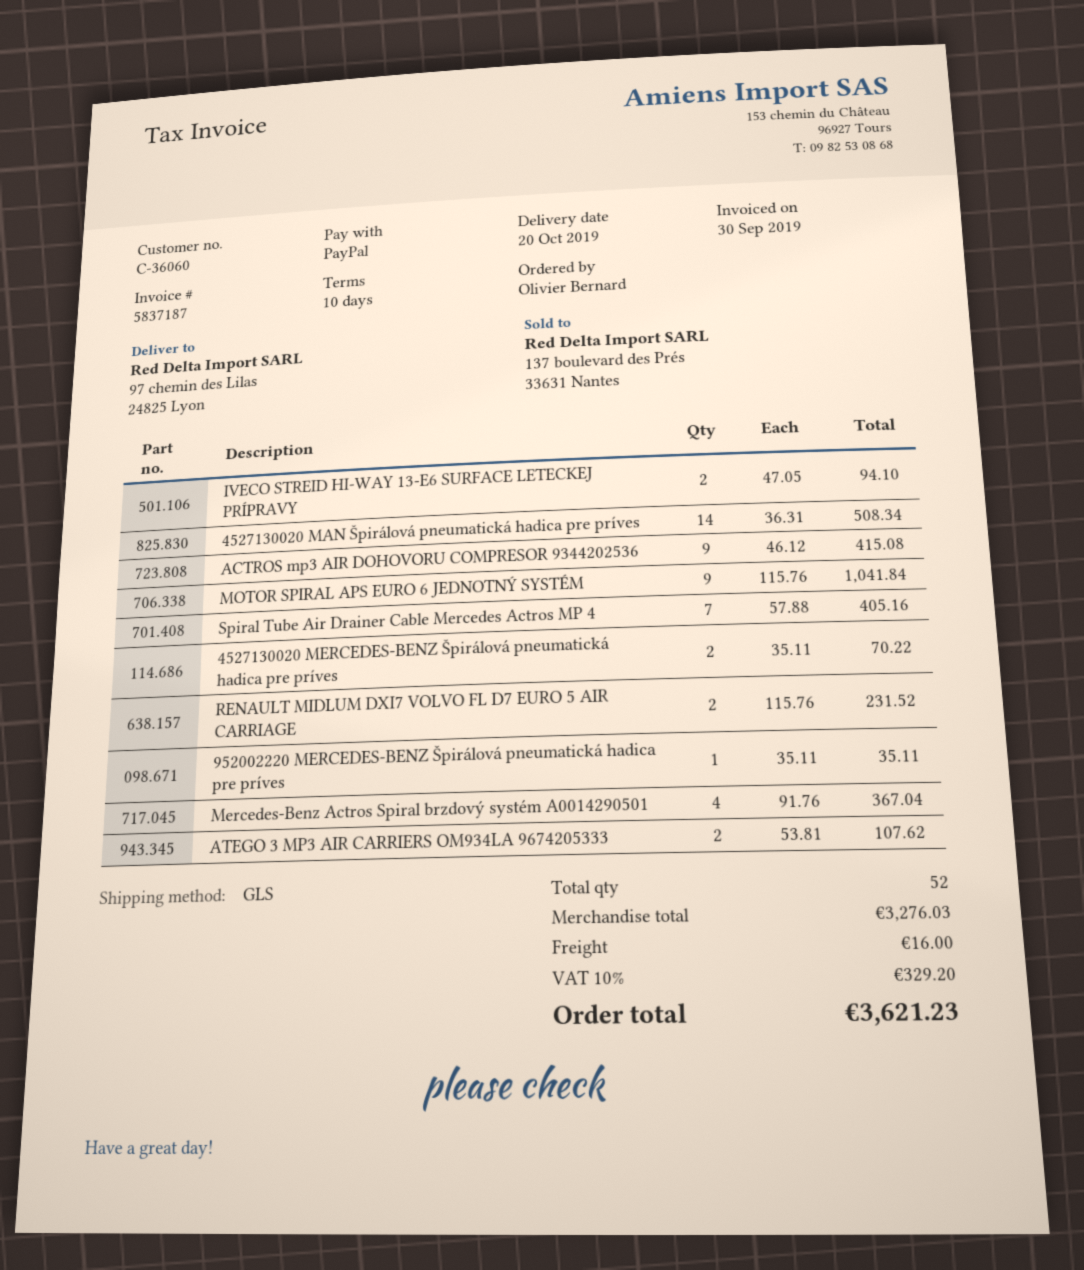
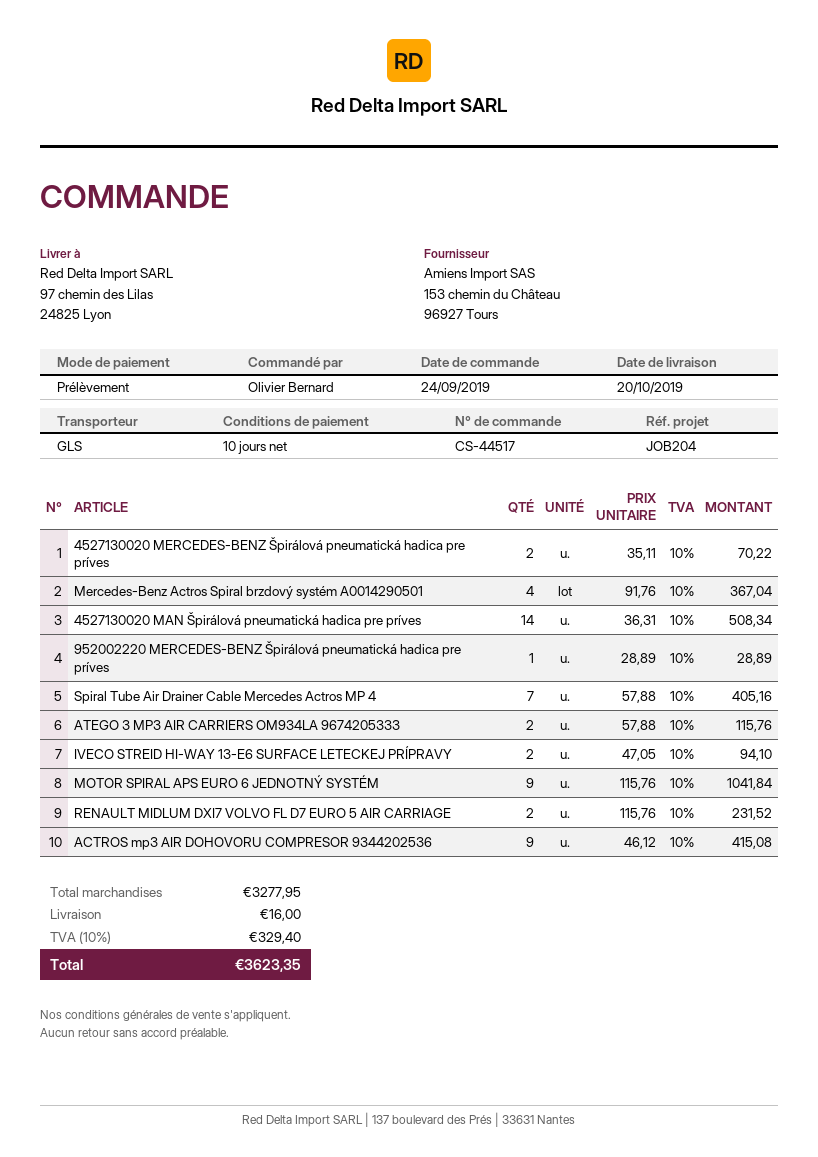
payment method: PayPal -> direct debit
952002220 MERCEDES-BENZ Špirálová pneumatická hadica pre príves: 1 x 35.11 = 35.11 -> 1 x 28.89 = 28.89
ATEGO 3 MP3 AIR CARRIERS OM934LA 9674205333: 2 x 53.81 = 107.62 -> 2 x 57.88 = 115.76
subtotal: 3276.03 -> 3277.95
tax: 10% = 329.20 -> 10% = 329.40
total: 3621.23 -> 3623.35

